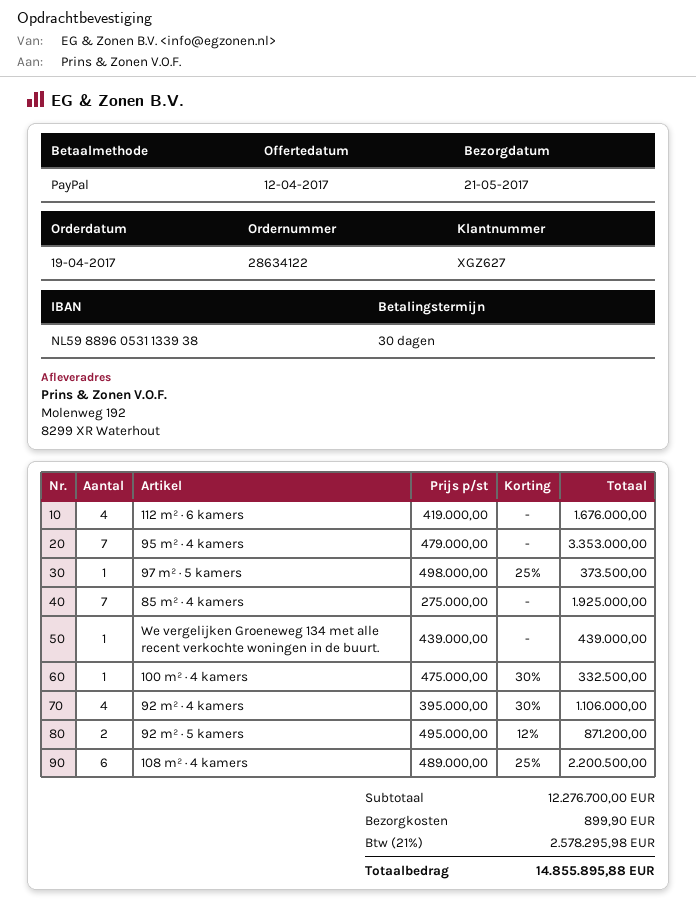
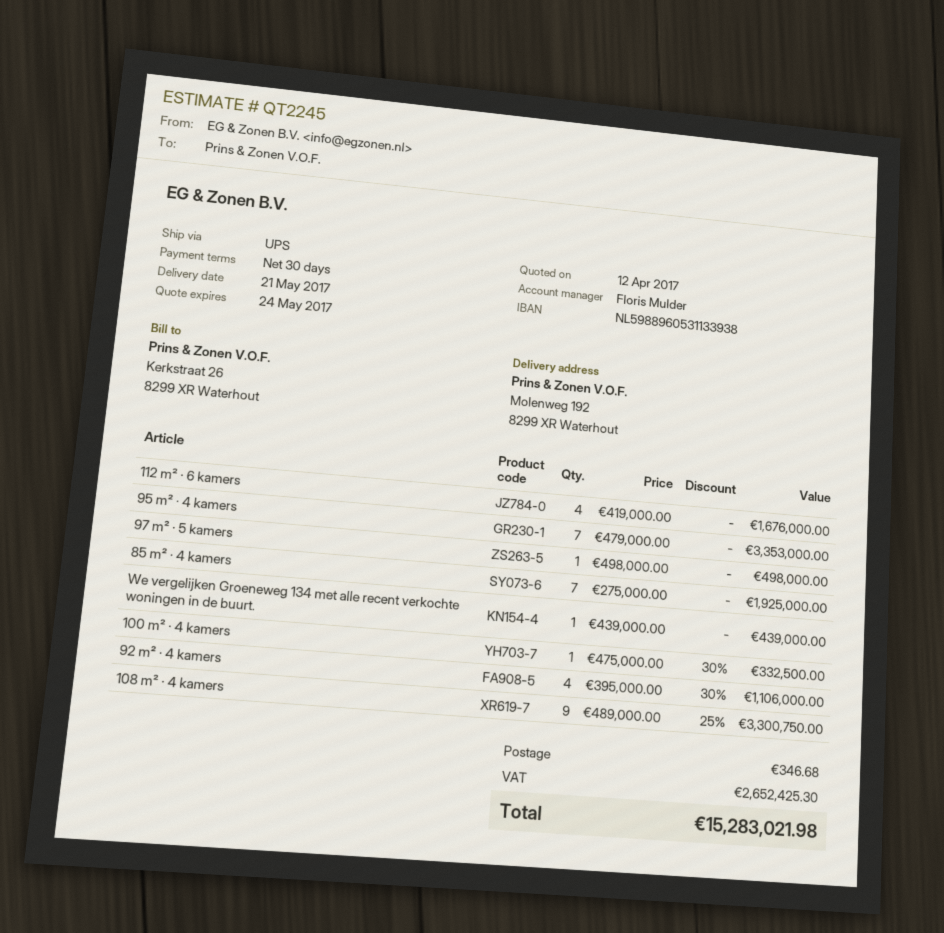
97 m² · 5 kamers: 1 x 498000.00 - 25% = 373500.00 -> 1 x 498000.00 = 498000.00
92 m² · 5 kamers: 2 x 495000.00 - 12% = 871200.00 -> none
108 m² · 4 kamers: 6 x 489000.00 - 25% = 2200500.00 -> 9 x 489000.00 - 25% = 3300750.00
shipping: 899.90 -> 346.68
tax: 2578295.98 -> 2652425.30
total: 14855895.88 -> 15283021.98

